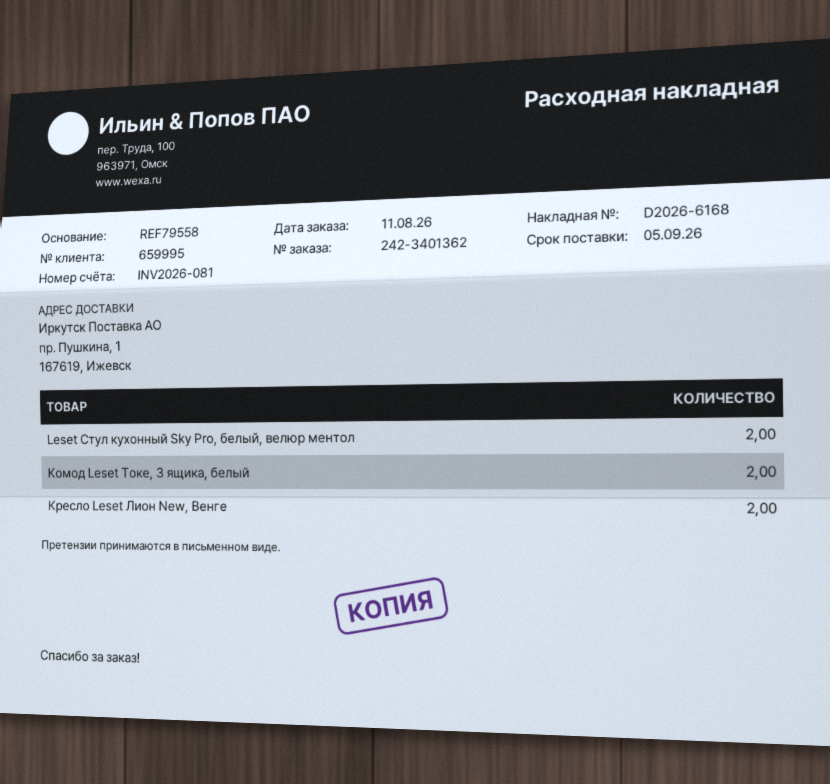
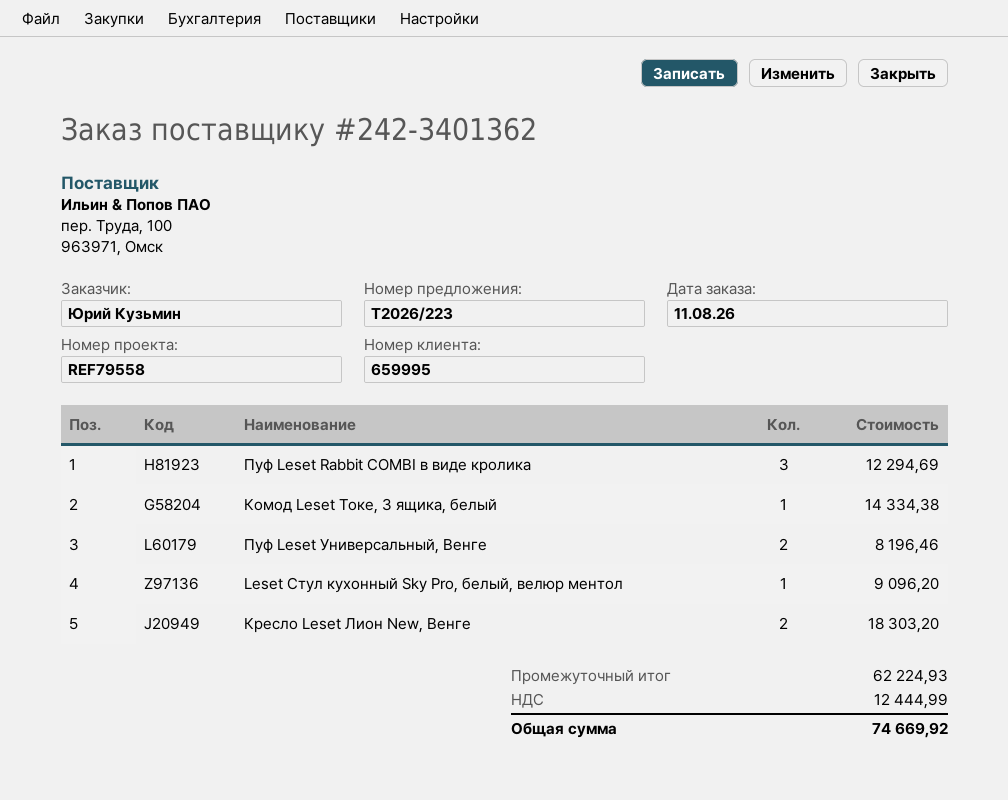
Leset Стул кухонный Sky Pro, белый, велюр ментол: 2 -> 1
Комод Leset Токе, 3 ящика, белый: 2 -> 1
Пуф Leset Rabbit COMBI в виде кролика: none -> 3
Пуф Leset Универсальный, Венге: none -> 2

